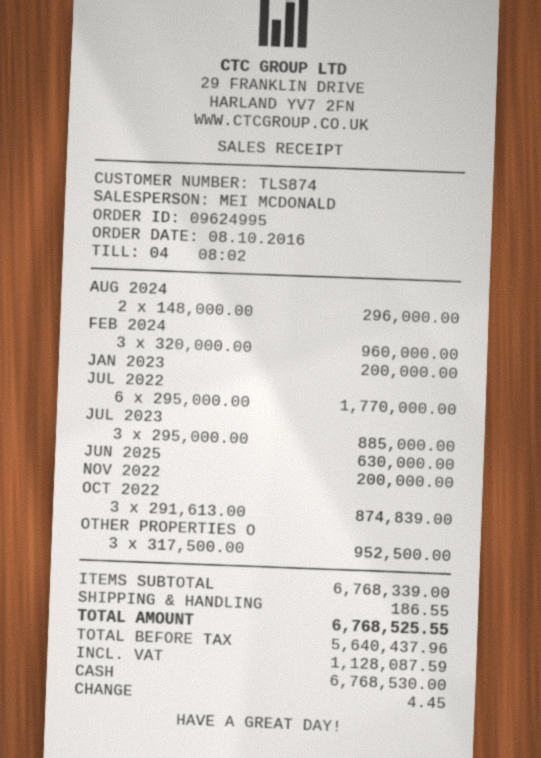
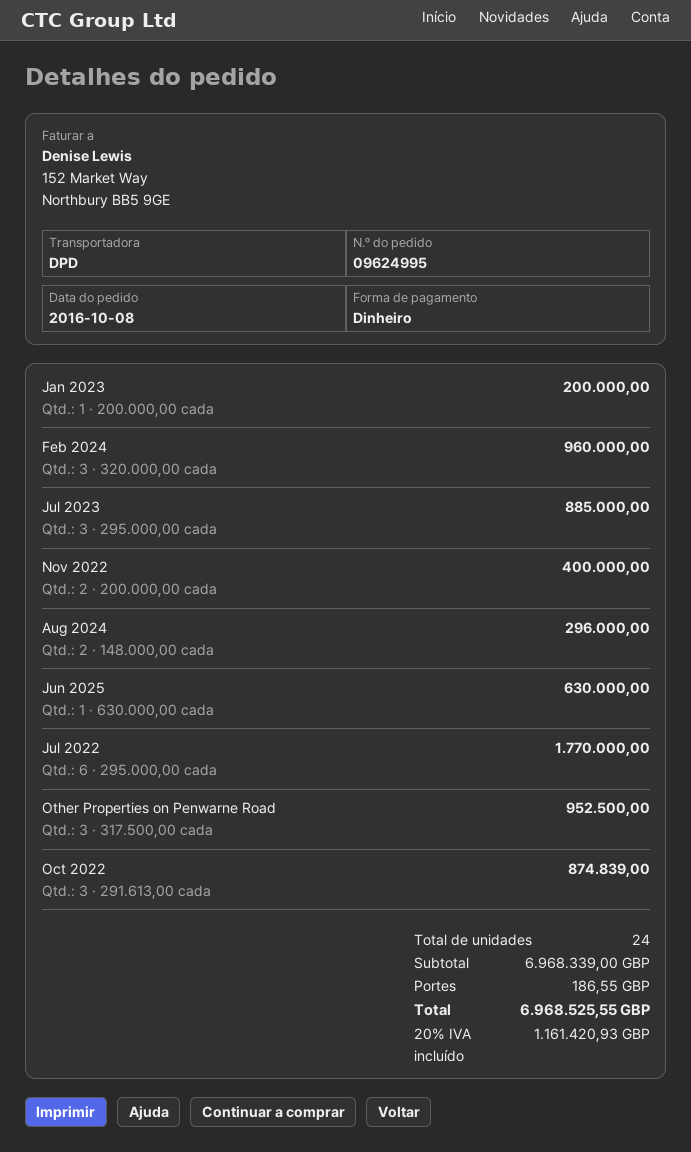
NOV 2022: 1 x 200000.00 = 200000.00 -> 2 x 200000.00 = 400000.00
subtotal: 6768339.00 -> 6968339.00
tax: 1128087.59 -> 1161420.93
total: 6768525.55 -> 6968525.55

